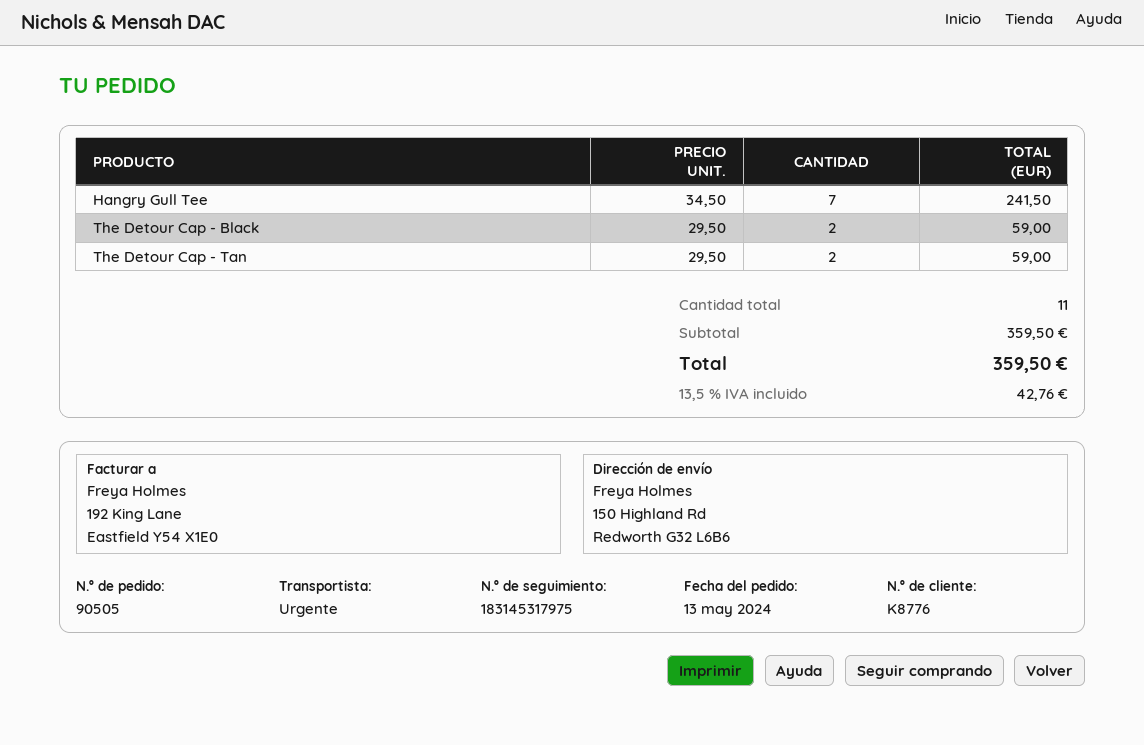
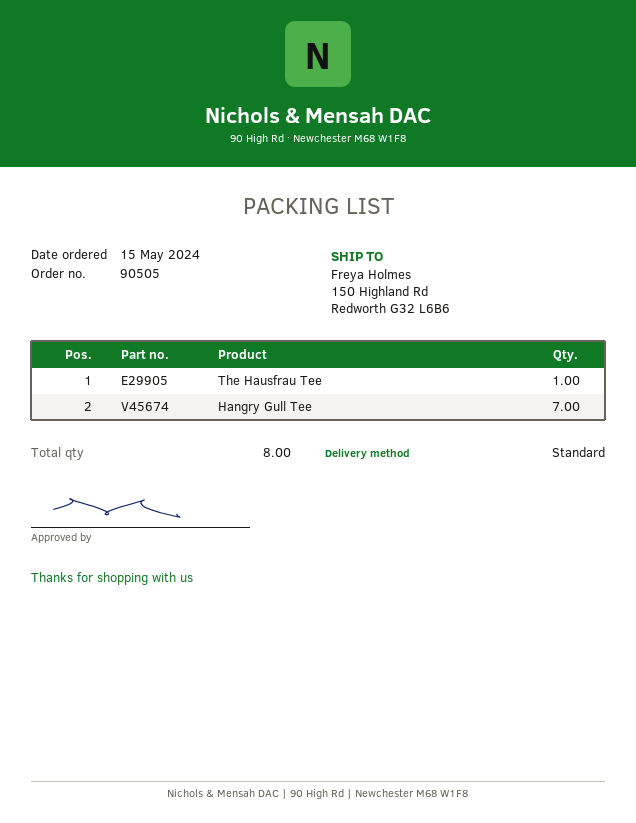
order date: 2024-05-13 -> 2024-05-15
shipping method: express -> standard
The Detour Cap - Black: 2 -> none
The Detour Cap - Tan: 2 -> none
The Hausfrau Tee: none -> 1
total quantity: 11 -> 8

